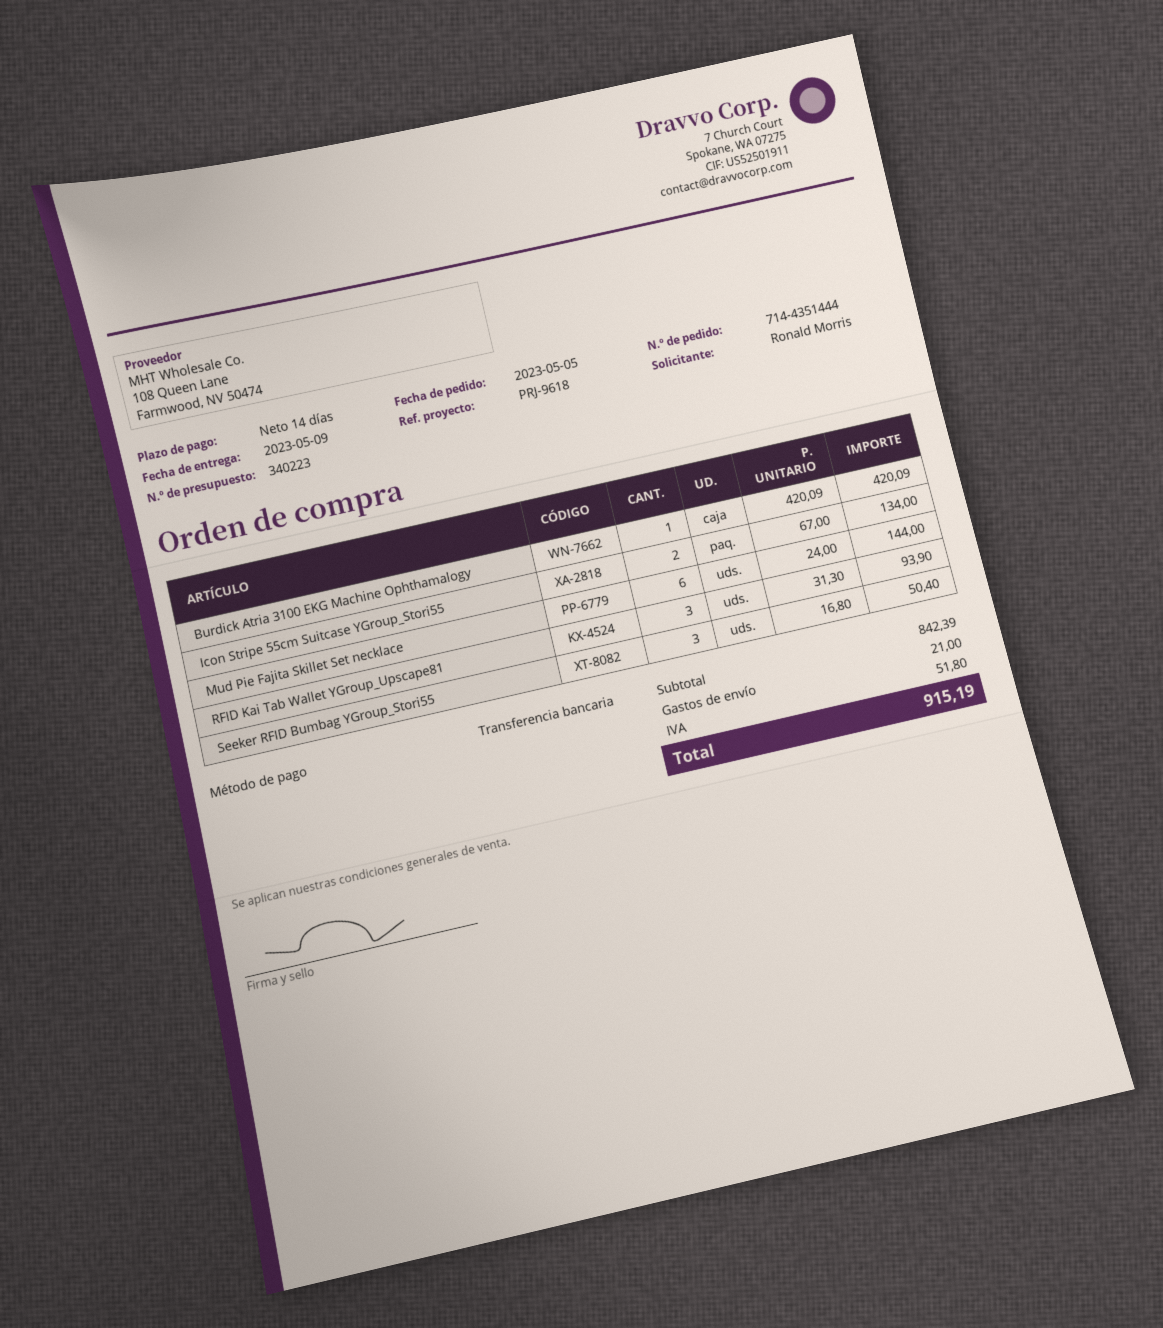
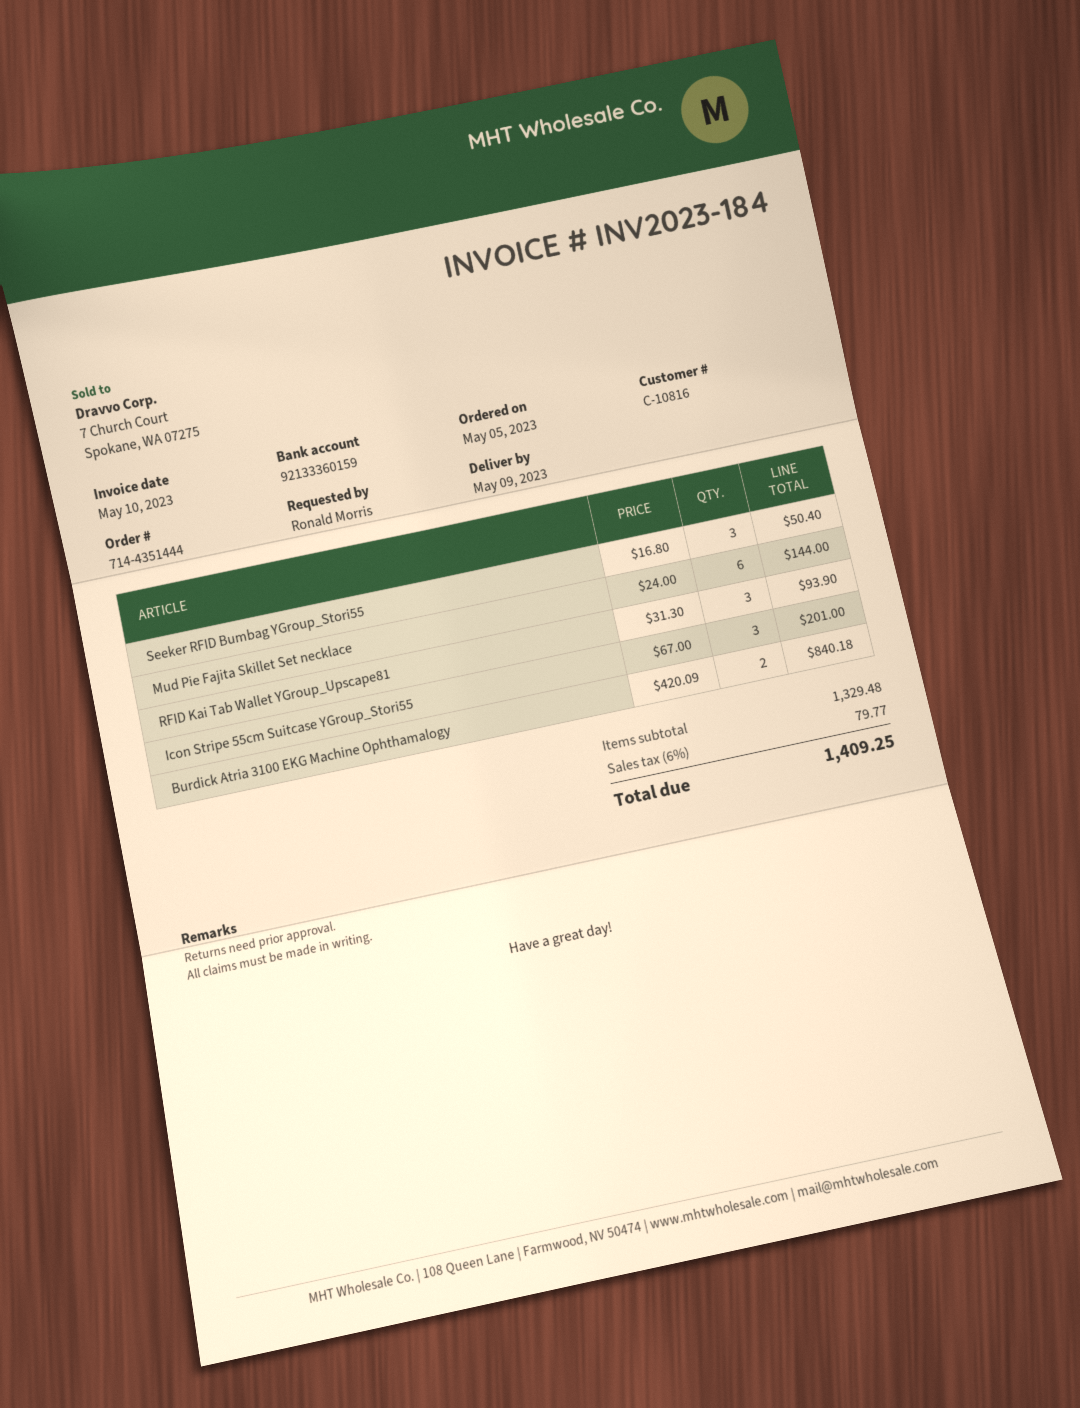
Burdick Atria 3100 EKG Machine Ophthamalogy: 1 x 420.09 = 420.09 -> 2 x 420.09 = 840.18
Icon Stripe 55cm Suitcase YGroup_Stori55: 2 x 67.00 = 134.00 -> 3 x 67.00 = 201.00
subtotal: 842.39 -> 1329.48
shipping: 21.00 -> none
tax: 51.80 -> 79.77
total: 915.19 -> 1409.25

